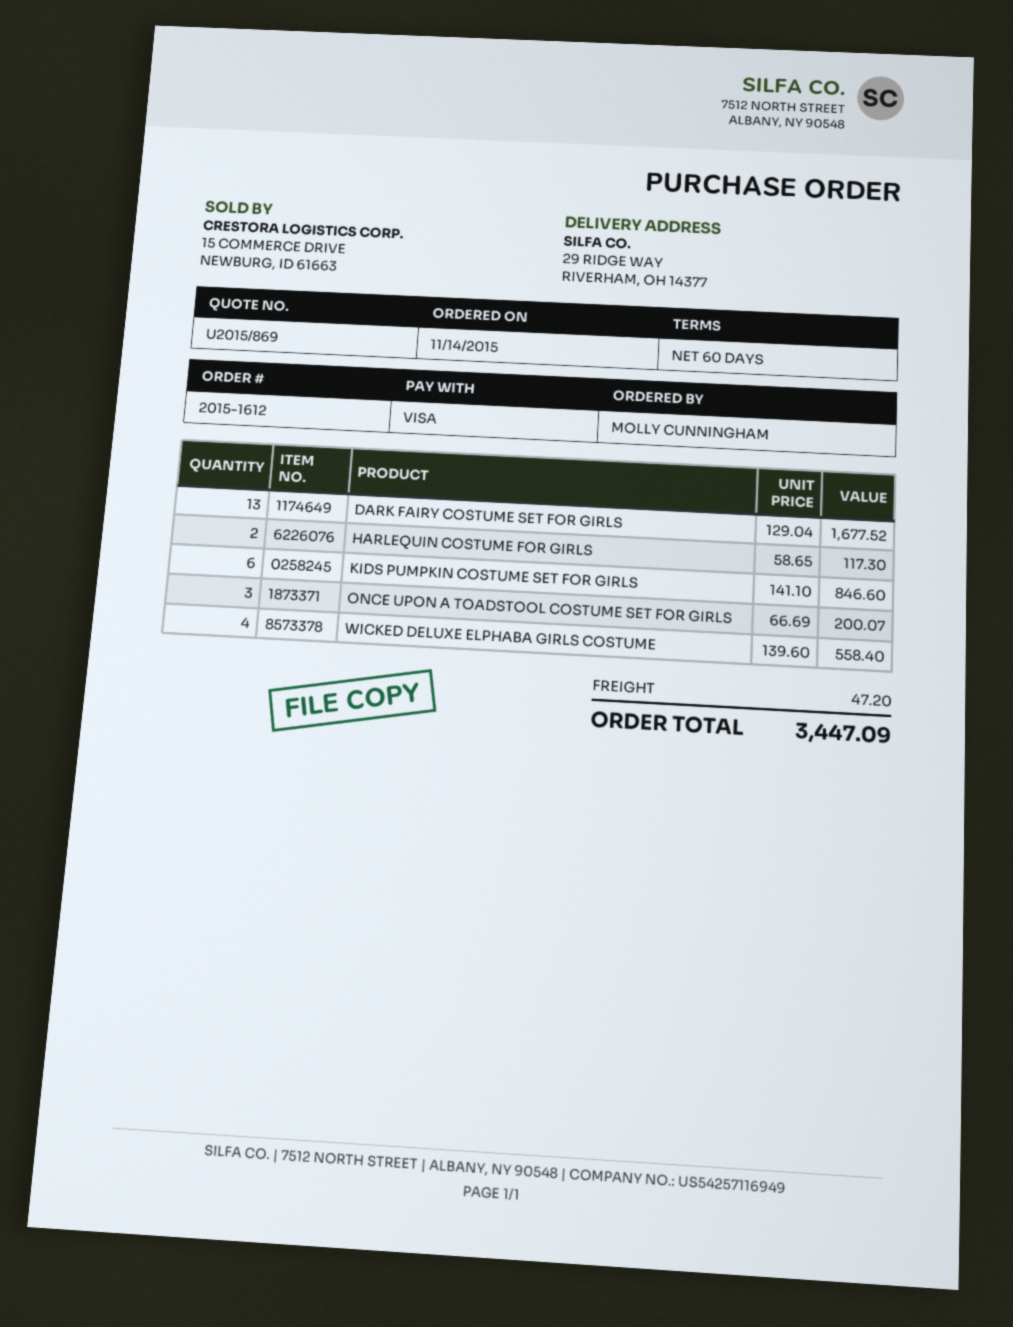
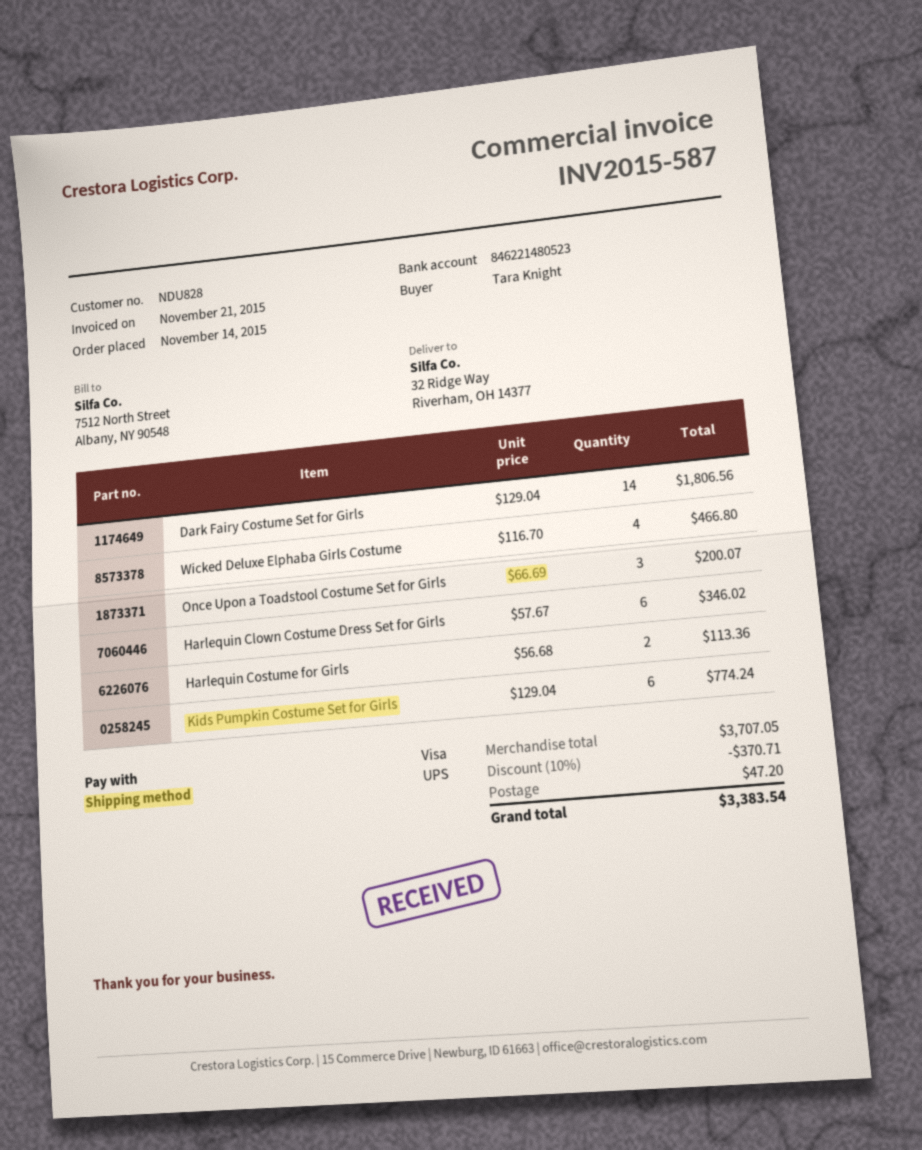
ordered by: MOLLY CUNNINGHAM -> Tara Knight
ship to: 29 RIDGE WAY, RIVERHAM, OH 14377 -> 32 Ridge Way, Riverham, OH 14377
DARK FAIRY COSTUME SET FOR GIRLS: 13 x 129.04 = 1677.52 -> 14 x 129.04 = 1806.56
HARLEQUIN COSTUME FOR GIRLS: 2 x 58.65 = 117.30 -> 2 x 56.68 = 113.36
KIDS PUMPKIN COSTUME SET FOR GIRLS: 6 x 141.10 = 846.60 -> 6 x 129.04 = 774.24
WICKED DELUXE ELPHABA GIRLS COSTUME: 4 x 139.60 = 558.40 -> 4 x 116.70 = 466.80
Harlequin Clown Costume Dress Set for Girls: none -> 6 x 57.67 = 346.02
discount: none -> 10% = 370.71
total: 3447.09 -> 3383.54

